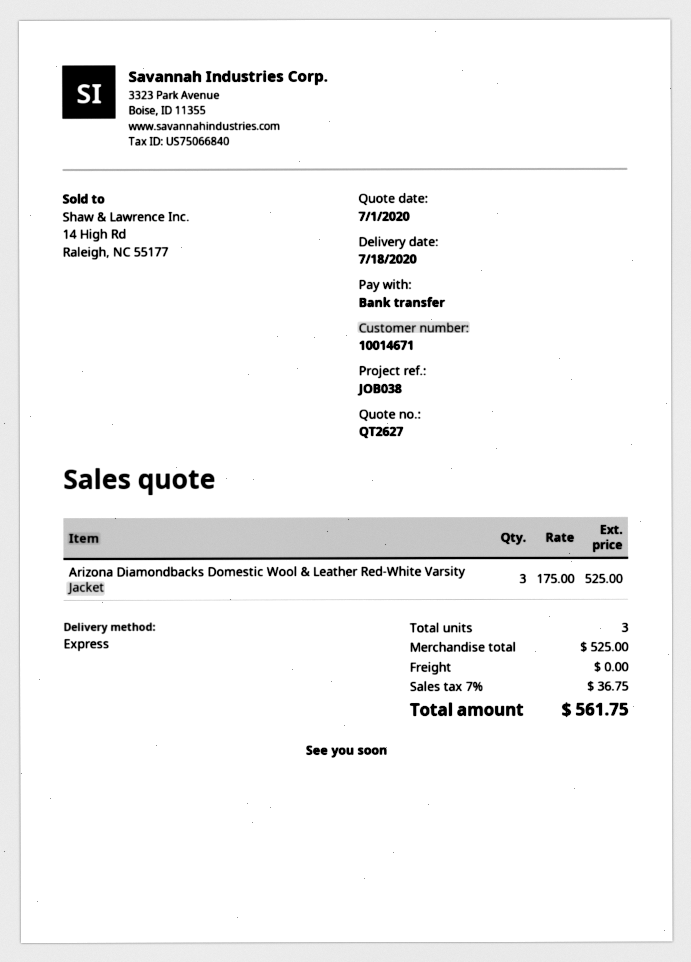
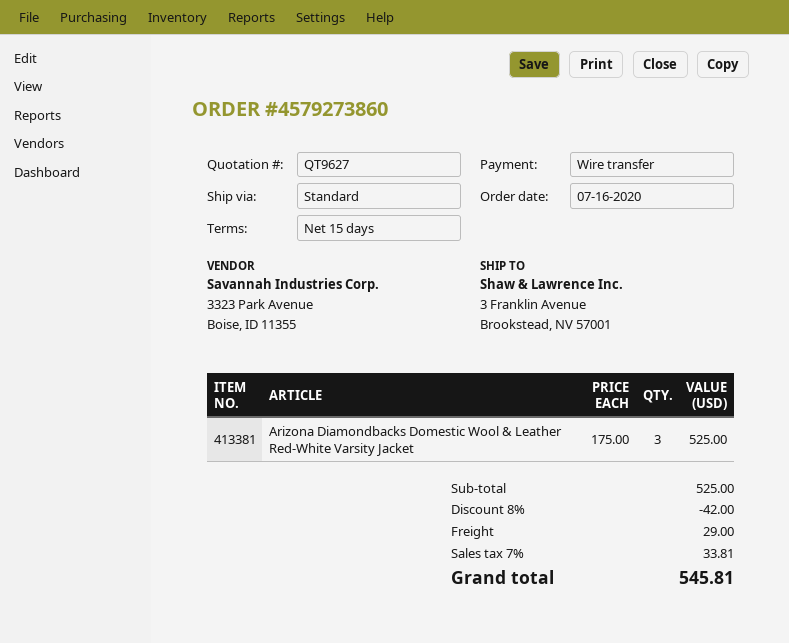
quote number: QT2627 -> QT9627
shipping method: express -> standard
discount: none -> 8% = 42.00
shipping: 0.00 -> 29.00
tax: 7% = 36.75 -> 7% = 33.81
total: 561.75 -> 545.81

